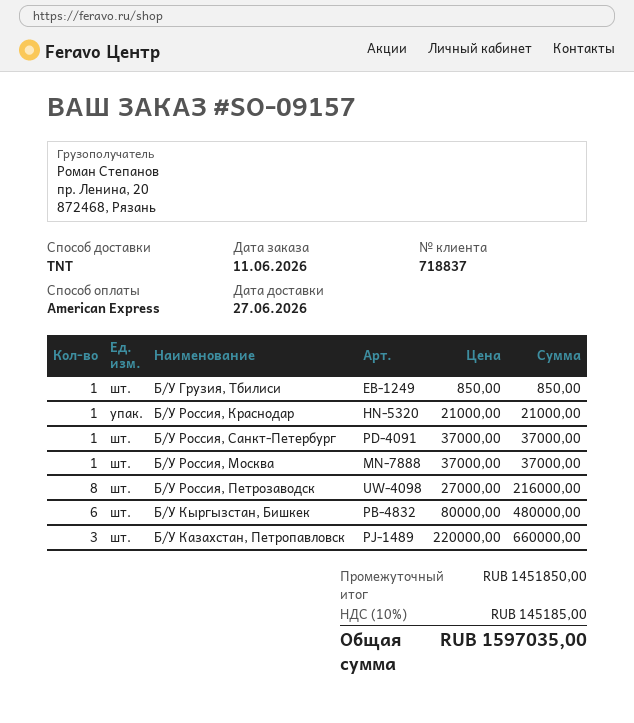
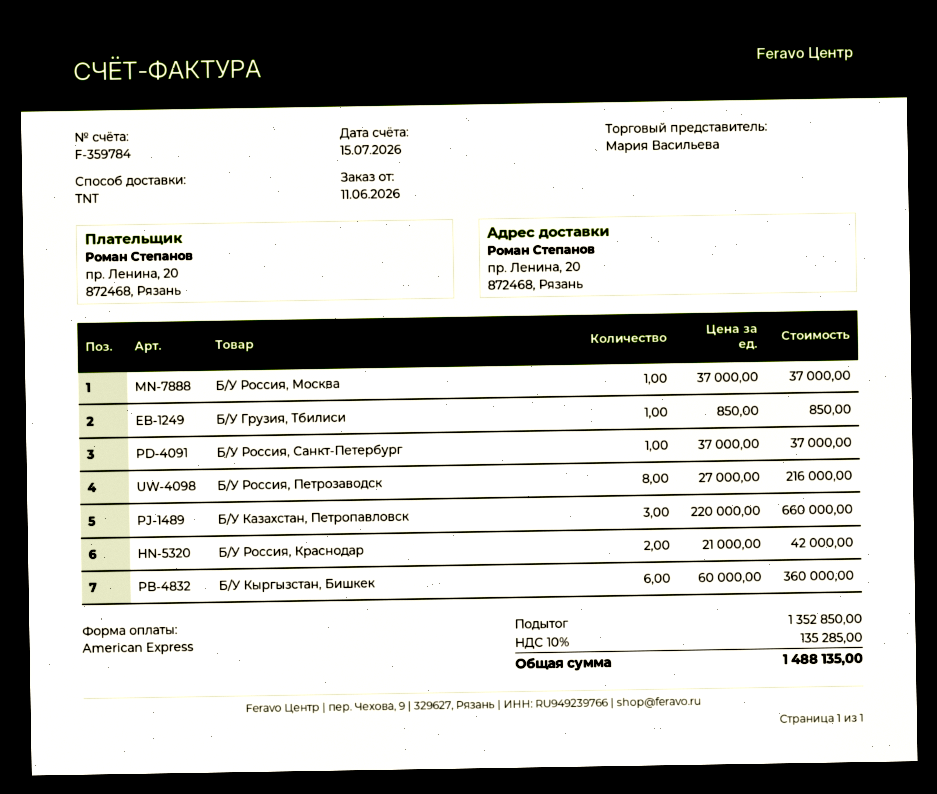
Б/У Россия, Краснодар: 1 x 21000.00 = 21000.00 -> 2 x 21000.00 = 42000.00
Б/У Кыргызстан, Бишкек: 6 x 80000.00 = 480000.00 -> 6 x 60000.00 = 360000.00
subtotal: 1451850.00 -> 1352850.00
tax: 10% = 145185.00 -> 10% = 135285.00
total: 1597035.00 -> 1488135.00

